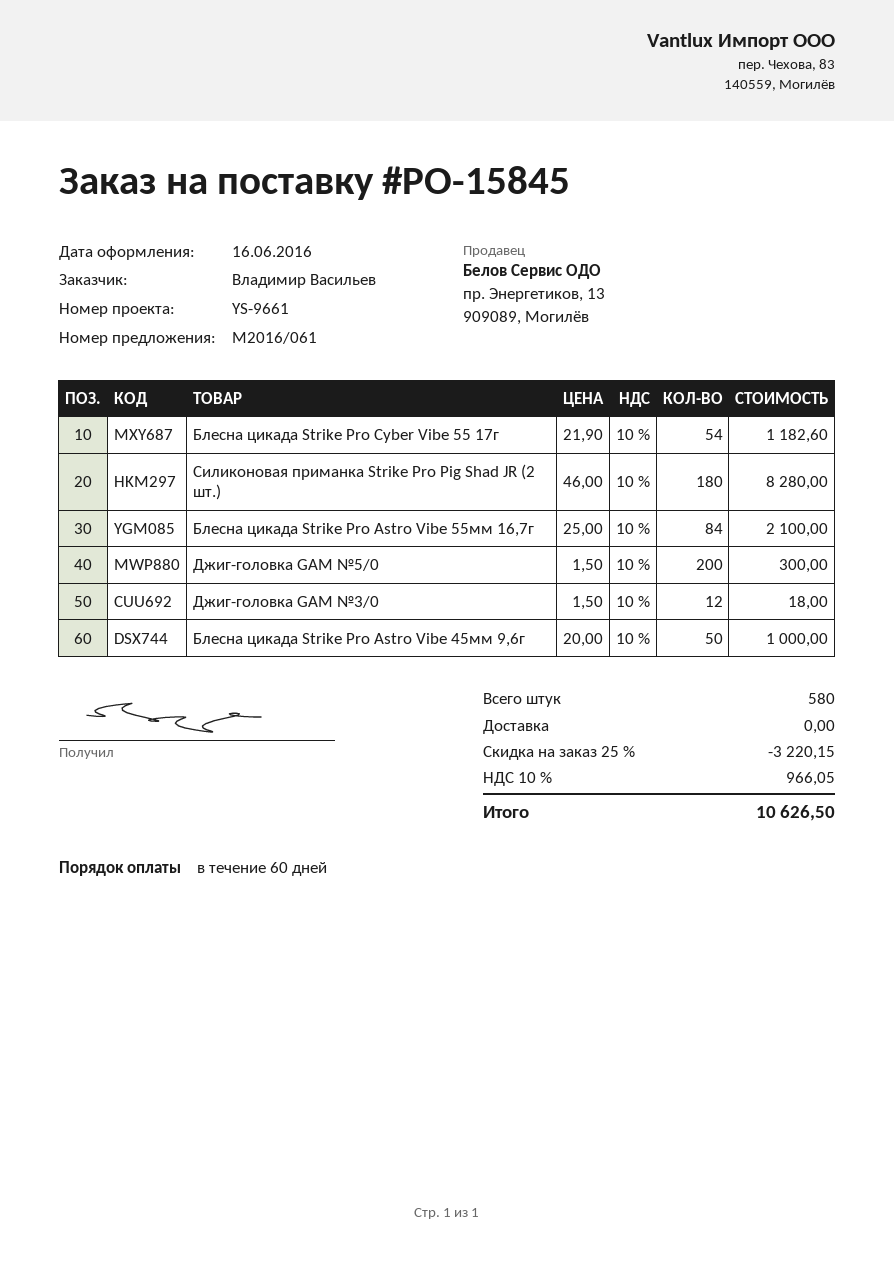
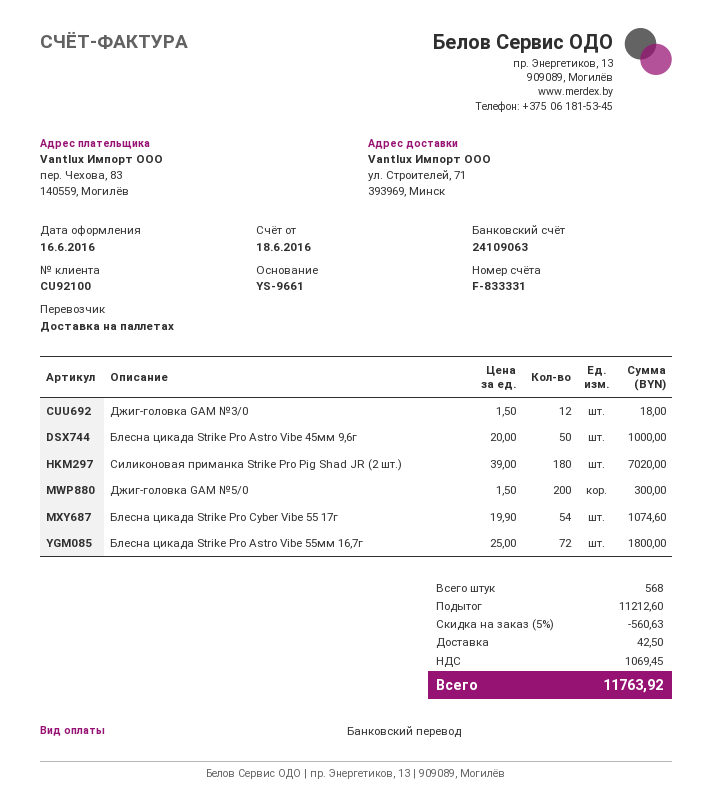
Блесна цикада Strike Pro Cyber Vibe 55 17г: 54 x 21.90 = 1182.60 -> 54 x 19.90 = 1074.60
Силиконовая приманка Strike Pro Pig Shad JR (2 шт.): 180 x 46.00 = 8280.00 -> 180 x 39.00 = 7020.00
Блесна цикада Strike Pro Astro Vibe 55мм 16,7г: 84 x 25.00 = 2100.00 -> 72 x 25.00 = 1800.00
total quantity: 580 -> 568
discount: 25% = 3220.15 -> 5% = 560.63
shipping: 0.00 -> 42.50
tax: 966.05 -> 1069.45
total: 10626.50 -> 11763.92

